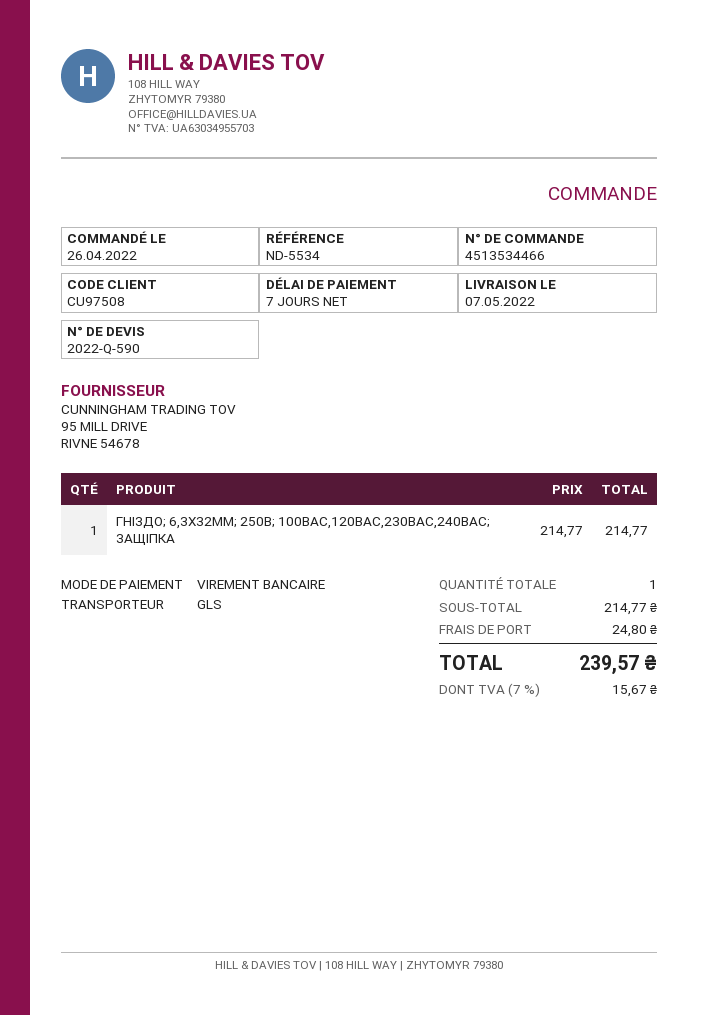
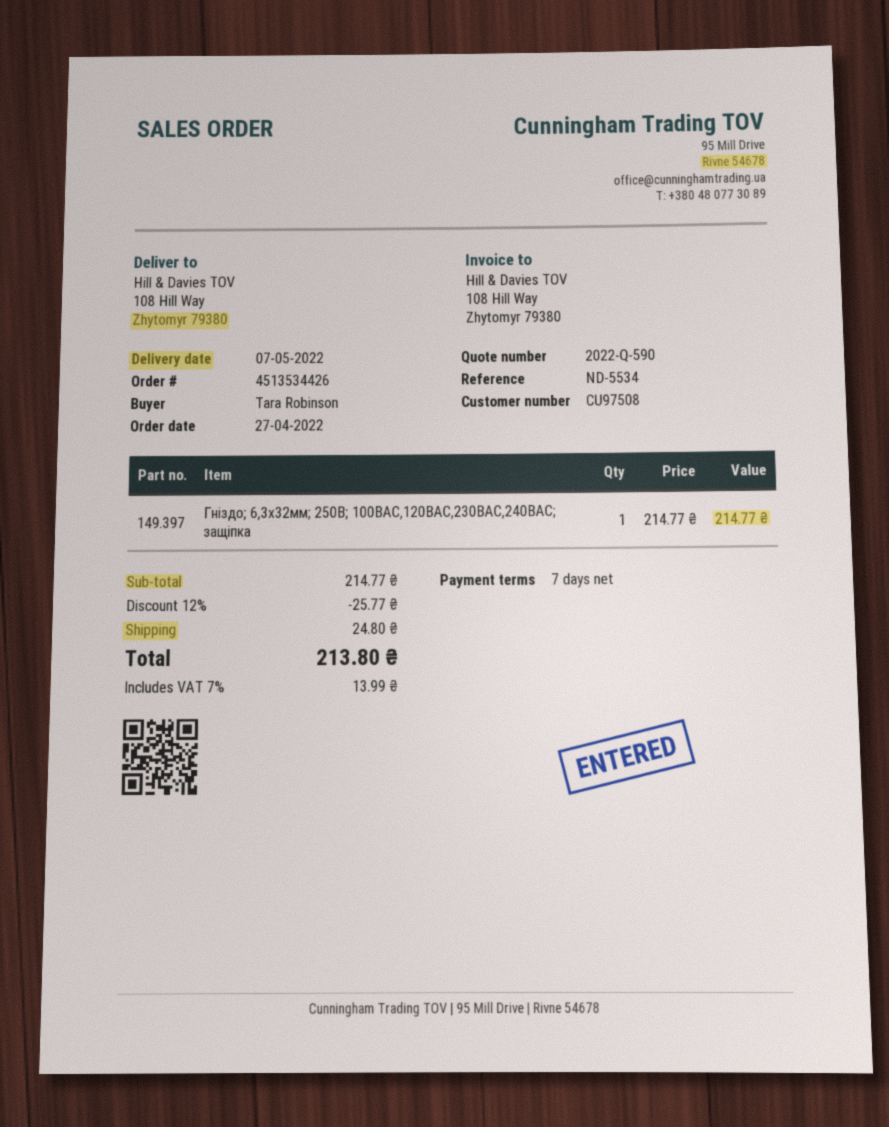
order number: 4513534466 -> 4513534426
order date: 2022-04-26 -> 2022-04-27
discount: none -> 12% = 25.77
tax: 7% = 15.67 -> 7% = 13.99
total: 239.57 -> 213.80

